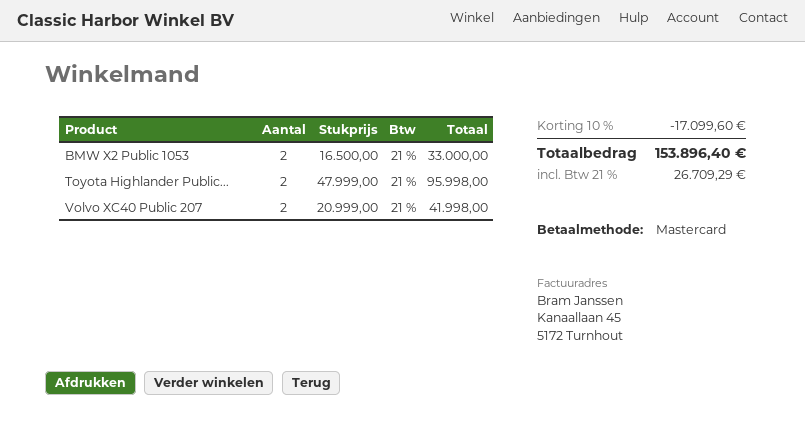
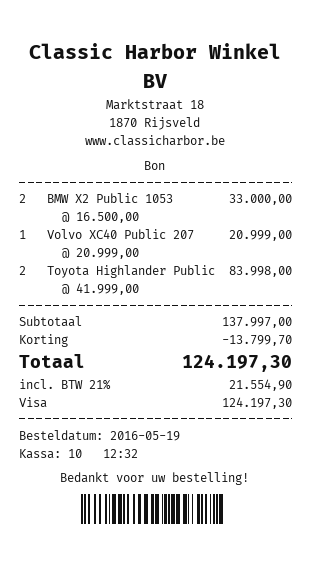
payment method: Mastercard -> Visa
Toyota Highlander Public...: 2 x 47999.00 = 95998.00 -> 2 x 41999.00 = 83998.00
Volvo XC40 Public 207: 2 x 20999.00 = 41998.00 -> 1 x 20999.00 = 20999.00
discount: 17099.60 -> 13799.70
tax: 21% = 26709.29 -> 21% = 21554.90
total: 153896.40 -> 124197.30

